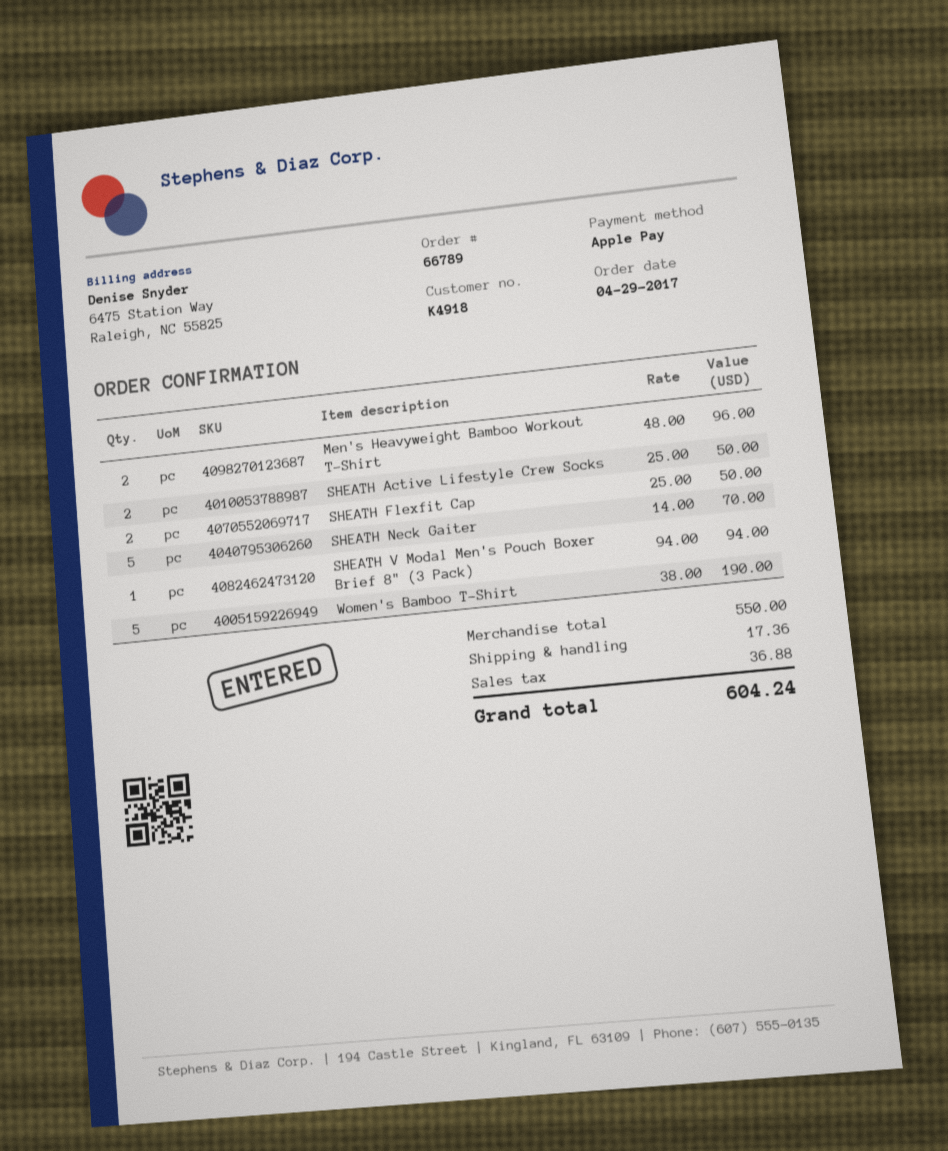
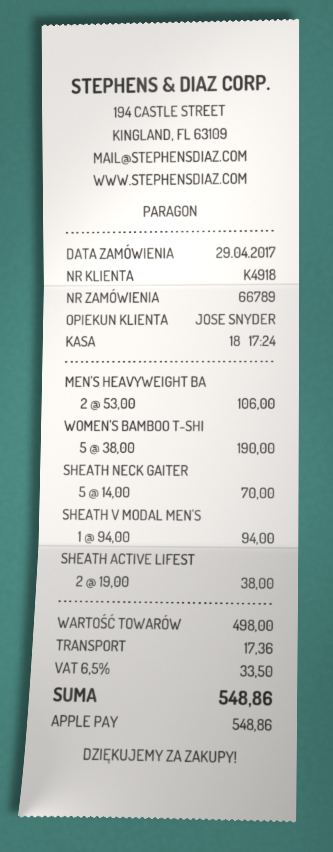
Men's Heavyweight Bamboo Workout T-Shirt: 2 x 48.00 = 96.00 -> 2 x 53.00 = 106.00
SHEATH Active Lifestyle Crew Socks: 2 x 25.00 = 50.00 -> 2 x 19.00 = 38.00
SHEATH Flexfit Cap: 2 x 25.00 = 50.00 -> none
subtotal: 550.00 -> 498.00
tax: 36.88 -> 33.50
total: 604.24 -> 548.86

